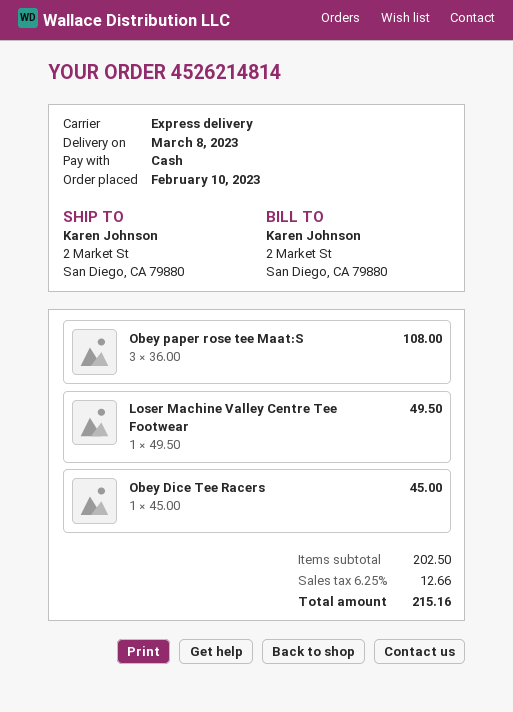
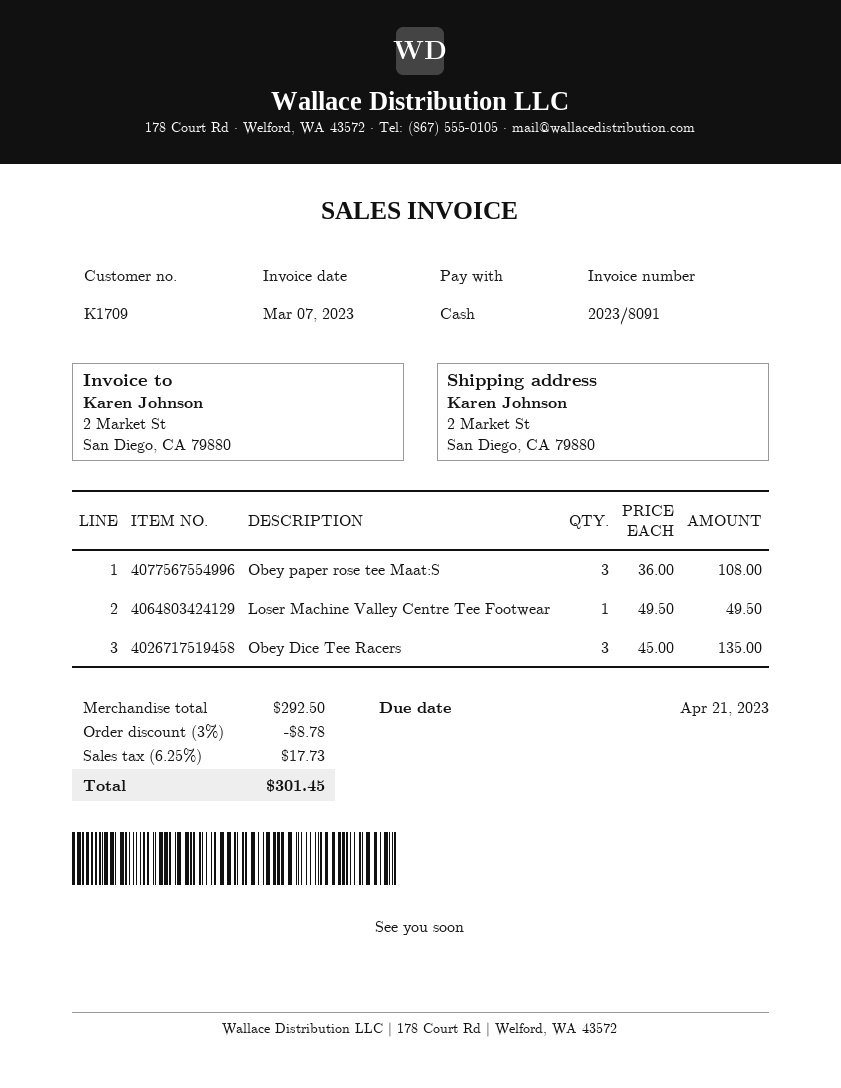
Obey Dice Tee Racers: 1 x 45.00 = 45.00 -> 3 x 45.00 = 135.00
subtotal: 202.50 -> 292.50
discount: none -> 3% = 8.78
tax: 6.25% = 12.66 -> 6.25% = 17.73
total: 215.16 -> 301.45

